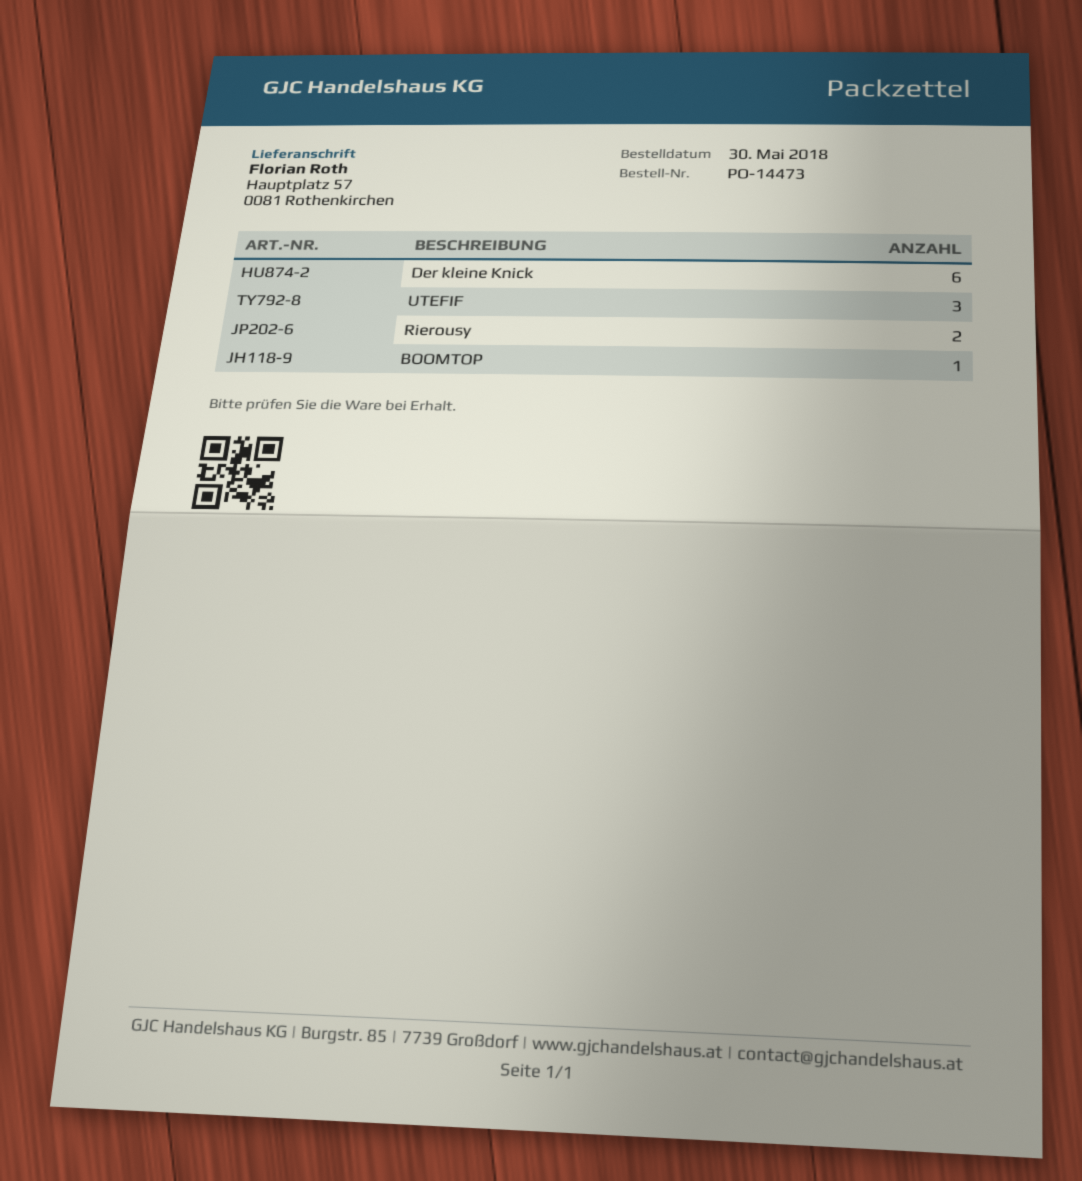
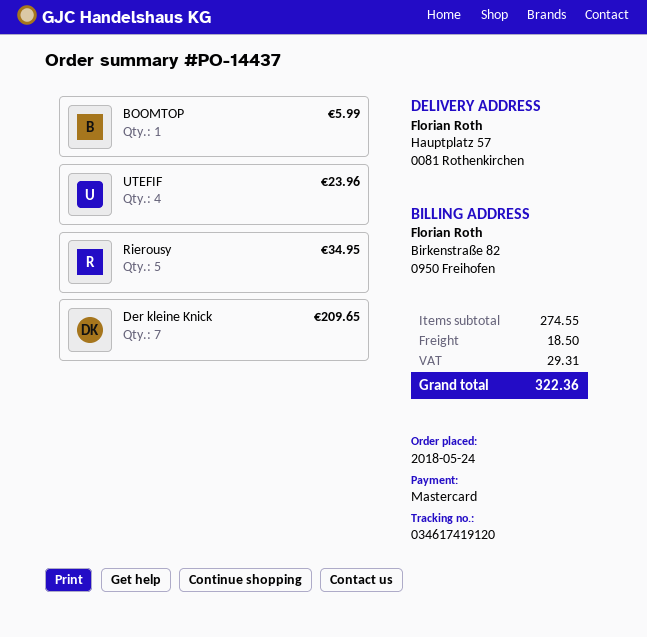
order number: PO-14473 -> PO-14437
order date: 2018-05-30 -> 2018-05-24
Der kleine Knick: 6 -> 7
UTEFIF: 3 -> 4
Rierousy: 2 -> 5

